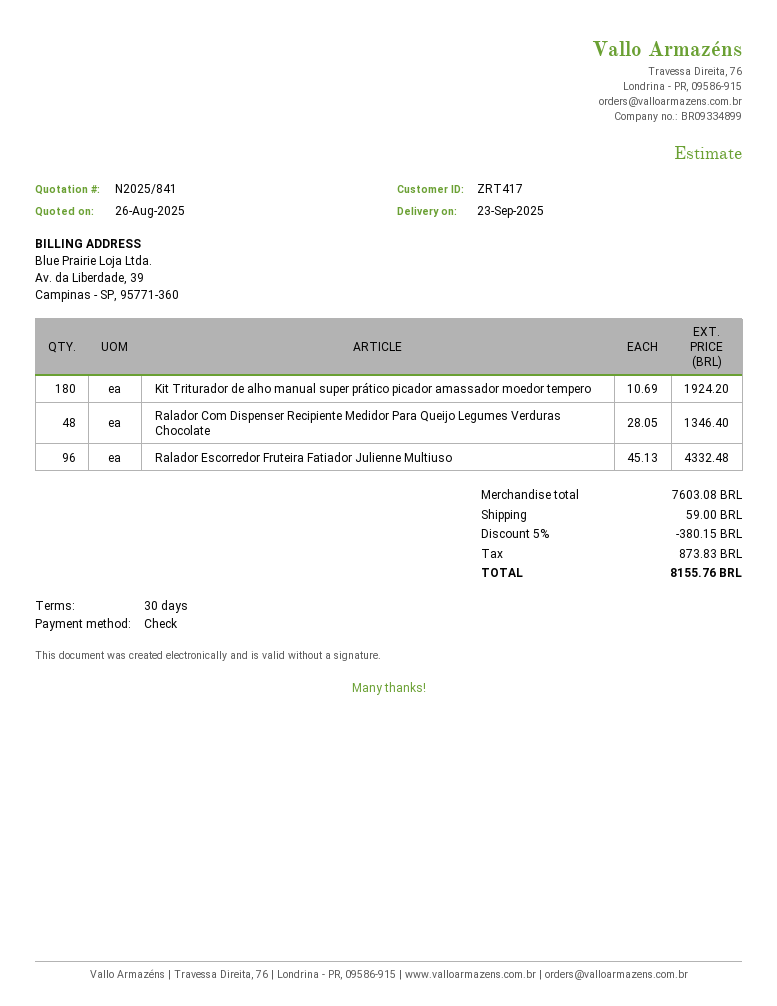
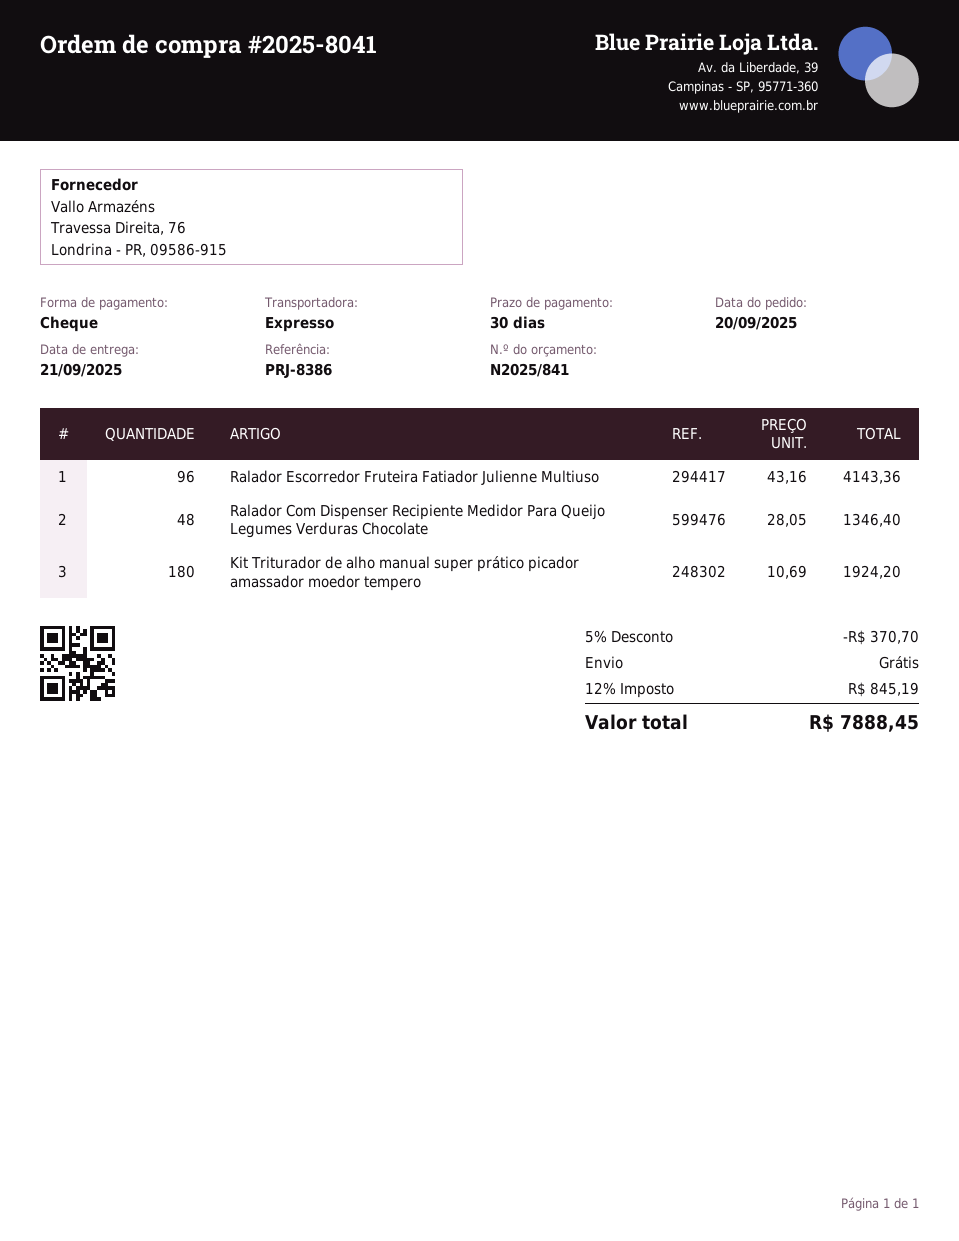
delivery date: 2025-09-23 -> 2025-09-21
Ralador Escorredor Fruteira Fatiador Julienne Multiuso: 96 x 45.13 = 4332.48 -> 96 x 43.16 = 4143.36
discount: 5% = 380.15 -> 5% = 370.70
shipping: 59.00 -> 0.00
tax: 873.83 -> 845.19
total: 8155.76 -> 7888.45

